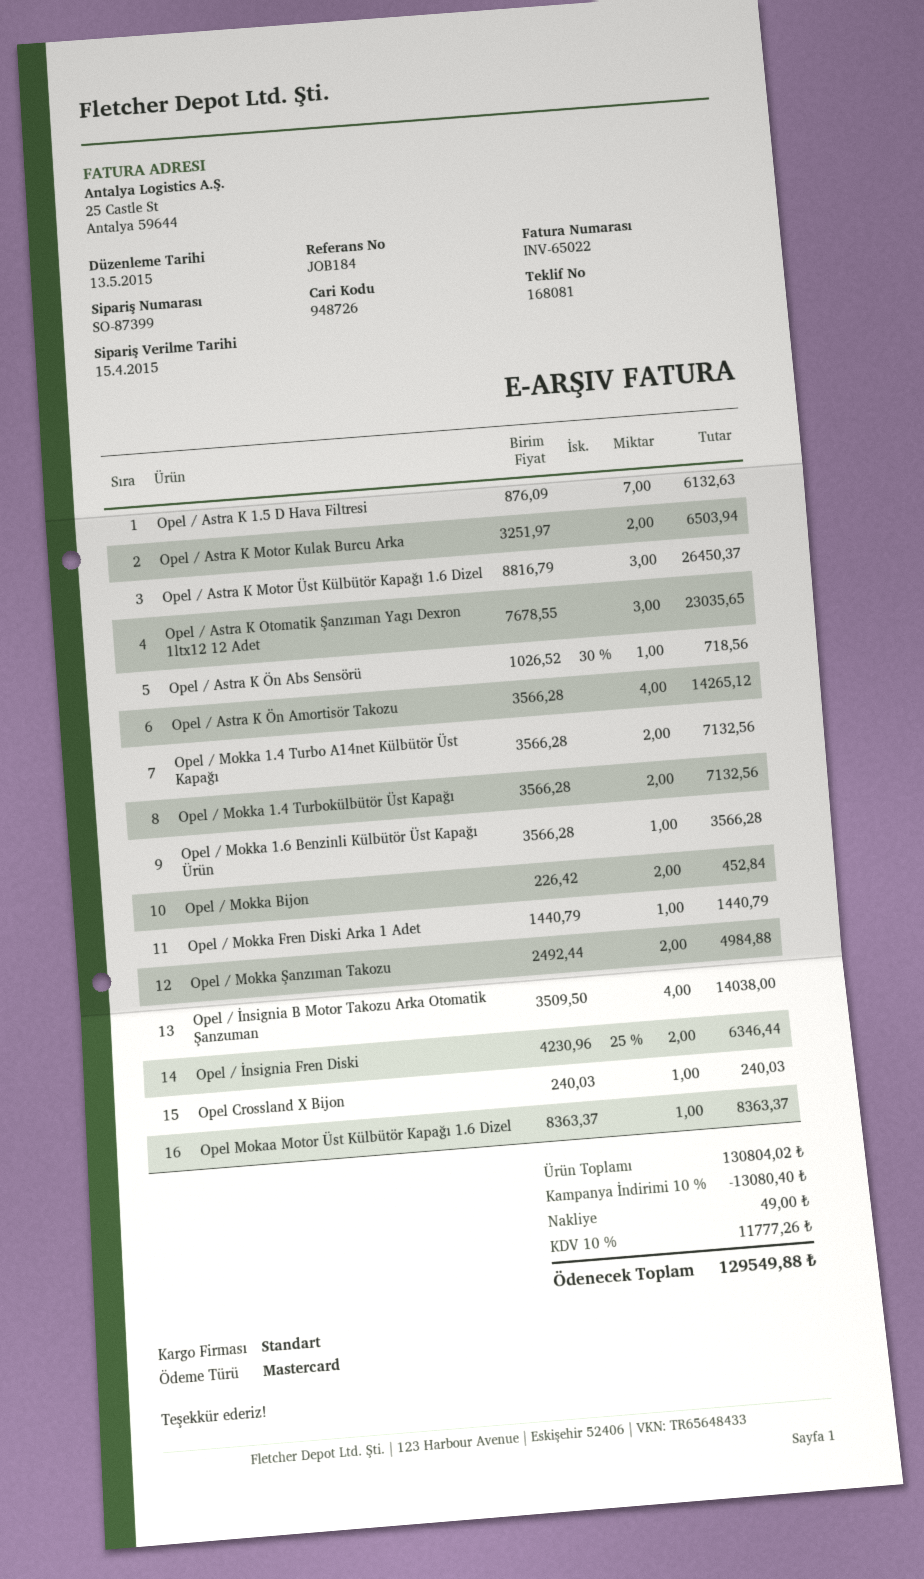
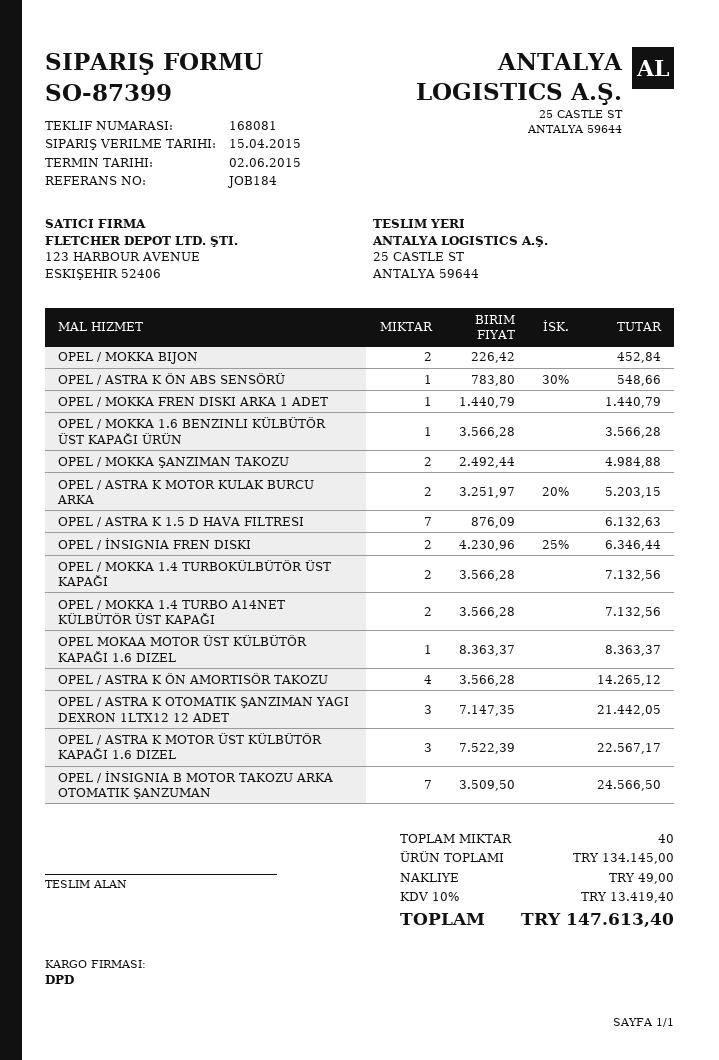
shipping method: standard -> DPD
Opel / Astra K Motor Kulak Burcu Arka: 2 x 3251.97 = 6503.94 -> 2 x 3251.97 - 20% = 5203.15
Opel / Astra K Motor Üst Külbütör Kapağı 1.6 Dizel: 3 x 8816.79 = 26450.37 -> 3 x 7522.39 = 22567.17
Opel / Astra K Otomatik Şanzıman Yagı Dexron 1ltx12 12 Adet: 3 x 7678.55 = 23035.65 -> 3 x 7147.35 = 21442.05
Opel / Astra K Ön Abs Sensörü: 1 x 1026.52 - 30% = 718.56 -> 1 x 783.80 - 30% = 548.66
Opel / İnsignia B Motor Takozu Arka Otomatik Şanzuman: 4 x 3509.50 = 14038.00 -> 7 x 3509.50 = 24566.50
Opel Crossland X Bijon: 1 x 240.03 = 240.03 -> none
subtotal: 130804.02 -> 134145.00
discount: 10% = 13080.40 -> none
tax: 10% = 11777.26 -> 10% = 13419.40
total: 129549.88 -> 147613.40

